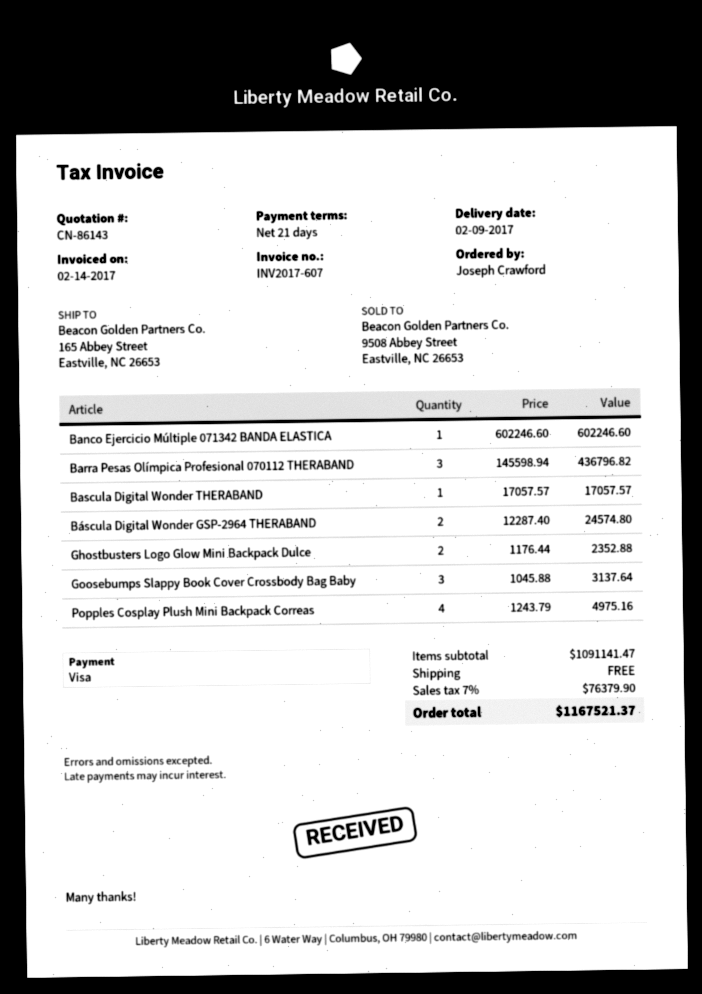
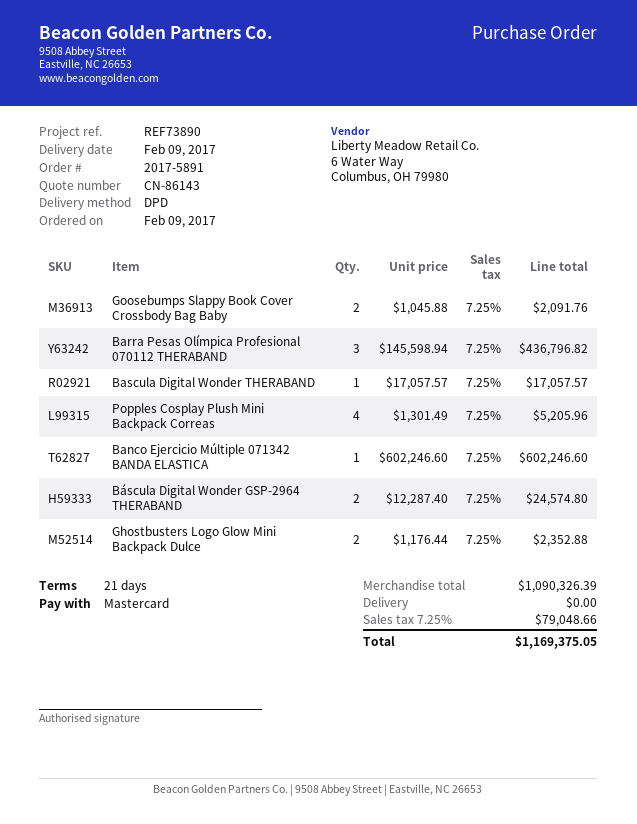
payment method: Visa -> Mastercard
Goosebumps Slappy Book Cover Crossbody Bag Baby: 3 x 1045.88 = 3137.64 -> 2 x 1045.88 = 2091.76
Popples Cosplay Plush Mini Backpack Correas: 4 x 1243.79 = 4975.16 -> 4 x 1301.49 = 5205.96
subtotal: 1091141.47 -> 1090326.39
tax: 7% = 76379.90 -> 7.25% = 79048.66
total: 1167521.37 -> 1169375.05

